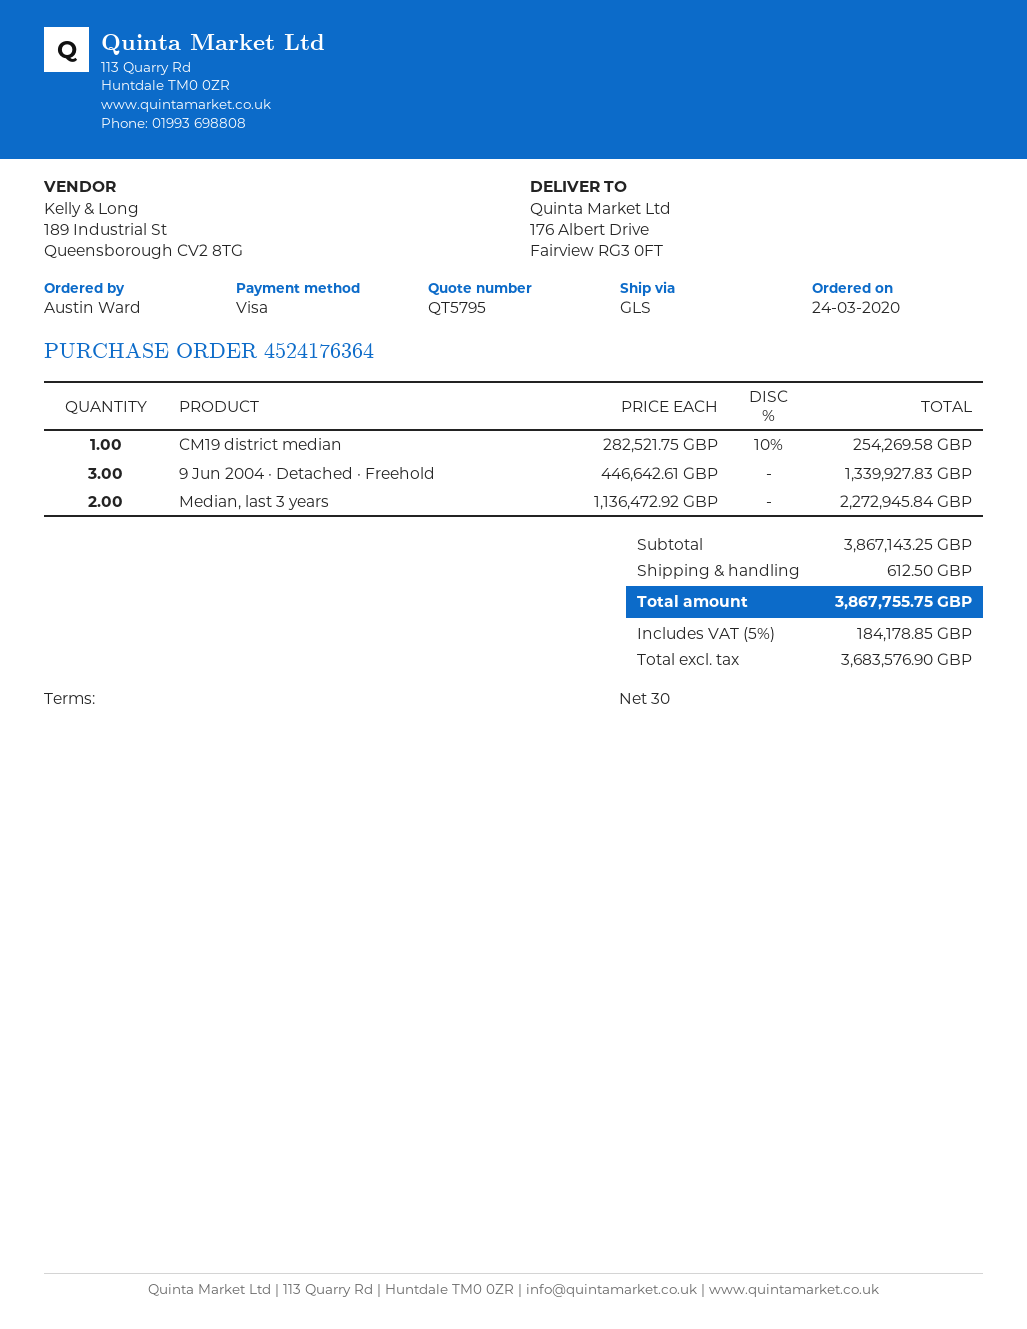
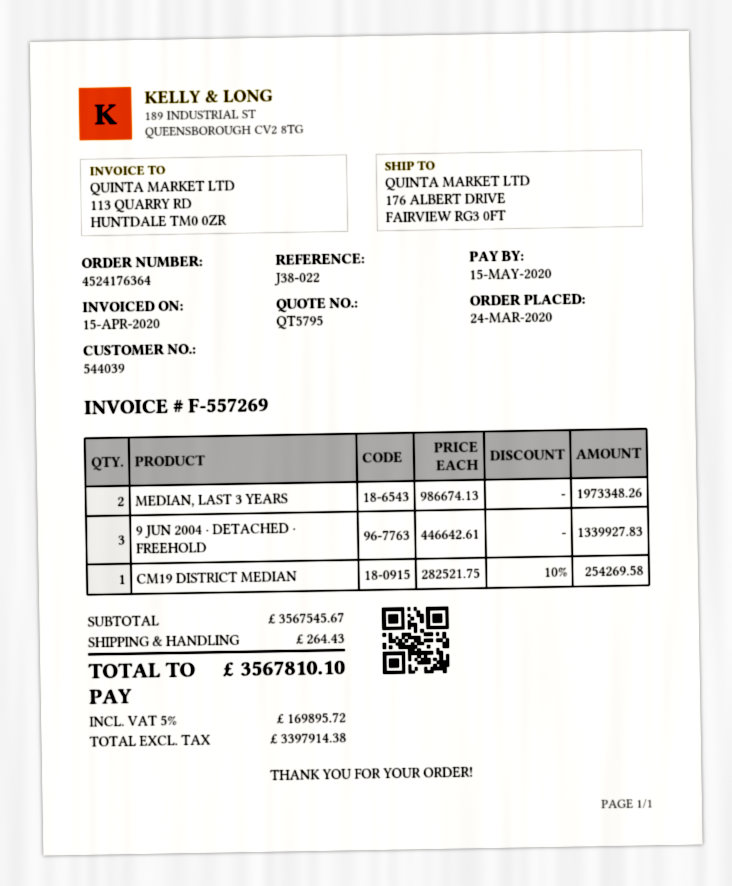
Median, last 3 years: 2 x 1136472.92 = 2272945.84 -> 2 x 986674.13 = 1973348.26
subtotal: 3867143.25 -> 3567545.67
shipping: 612.50 -> 264.43
net: 3683576.90 -> 3397914.38
tax: 5% = 184178.85 -> 5% = 169895.72
total: 3867755.75 -> 3567810.10

